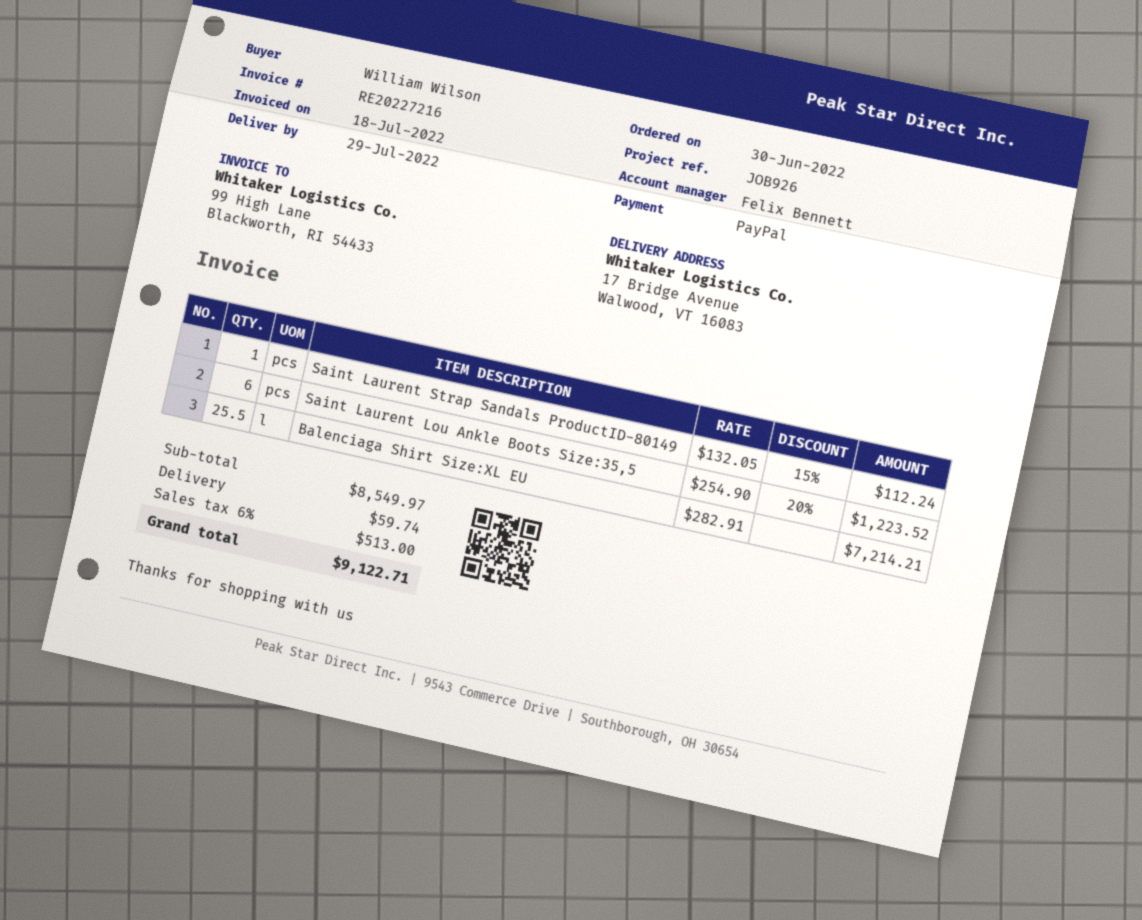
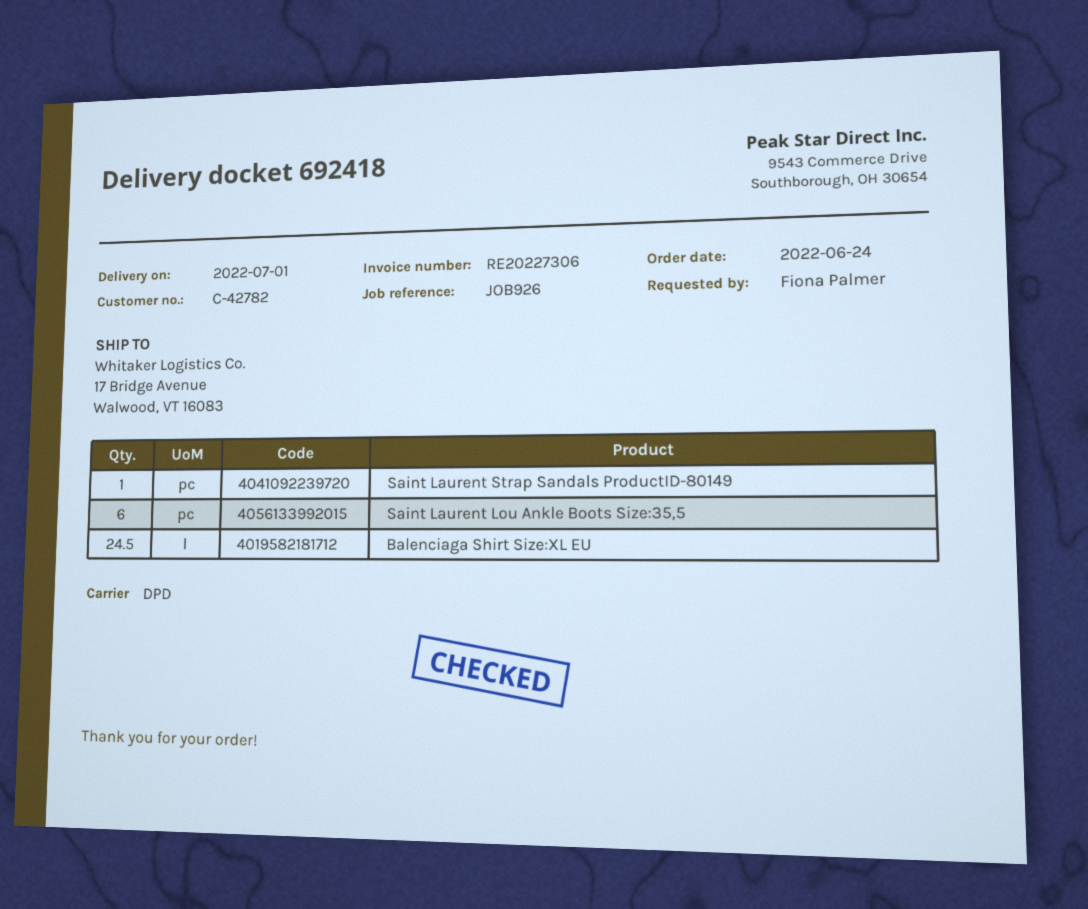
order date: 2022-06-30 -> 2022-06-24
delivery date: 2022-07-29 -> 2022-07-01
invoice number: RE20227216 -> RE20227306
ordered by: William Wilson -> Fiona Palmer
Balenciaga Shirt Size:XL EU: 25.5 -> 24.5

